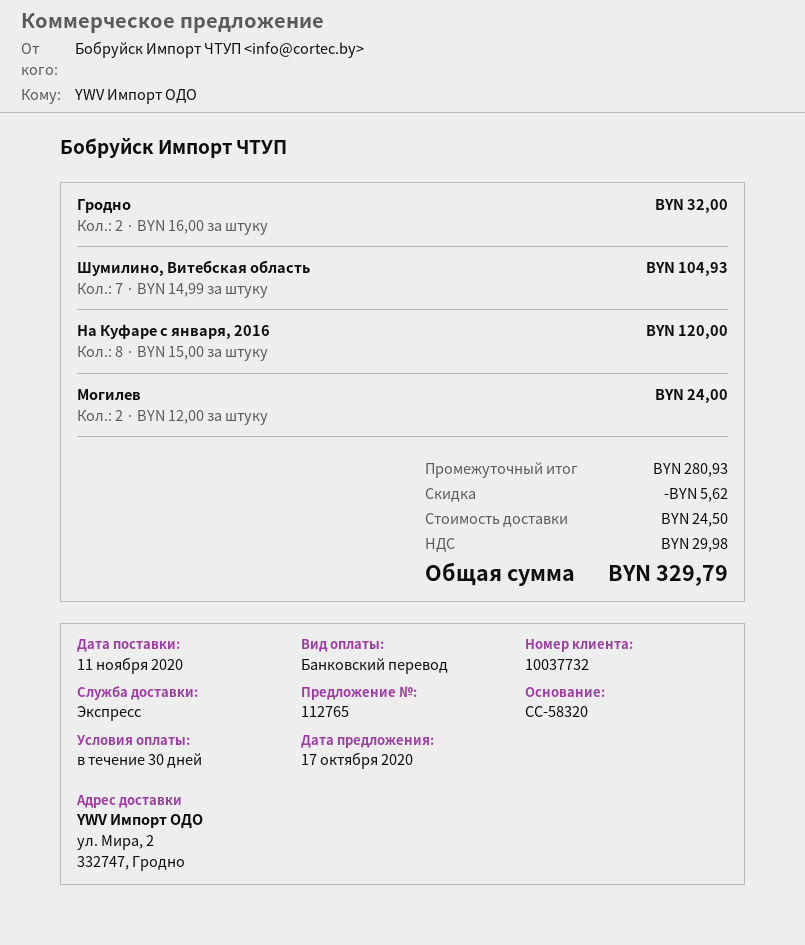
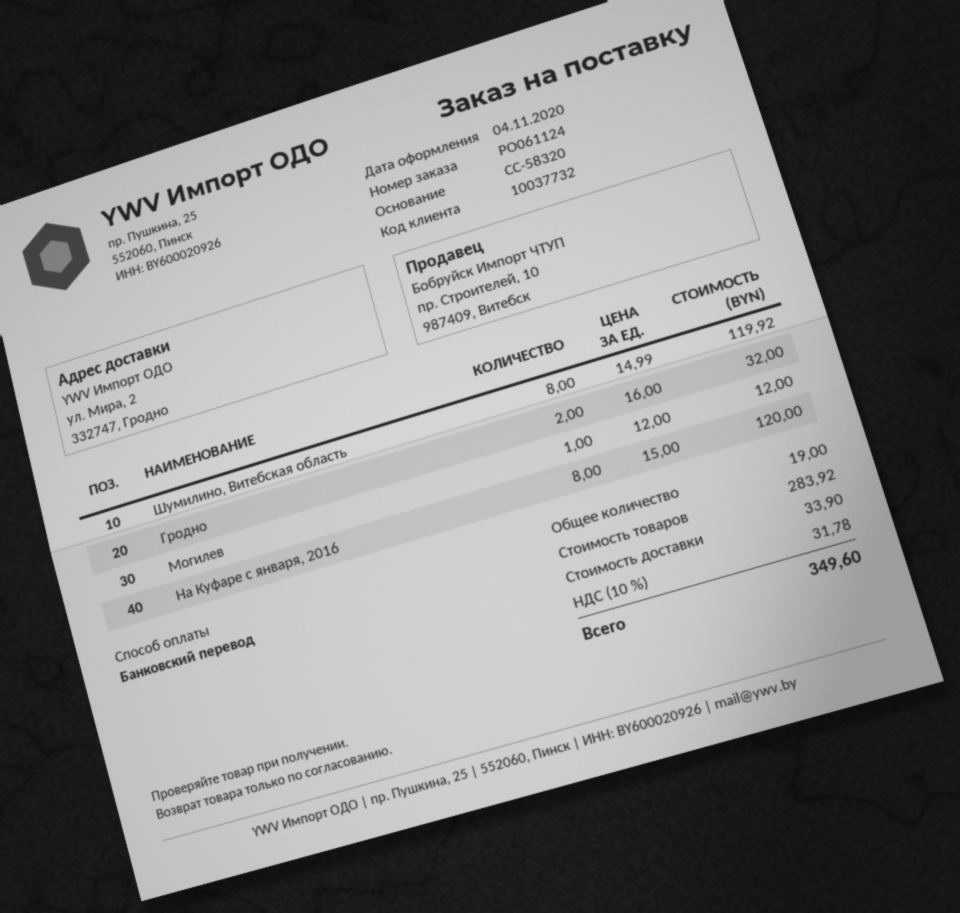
Шумилино, Витебская область: 7 x 14.99 = 104.93 -> 8 x 14.99 = 119.92
Могилев: 2 x 12.00 = 24.00 -> 1 x 12.00 = 12.00
subtotal: 280.93 -> 283.92
discount: 5.62 -> none
shipping: 24.50 -> 33.90
tax: 29.98 -> 31.78
total: 329.79 -> 349.60

